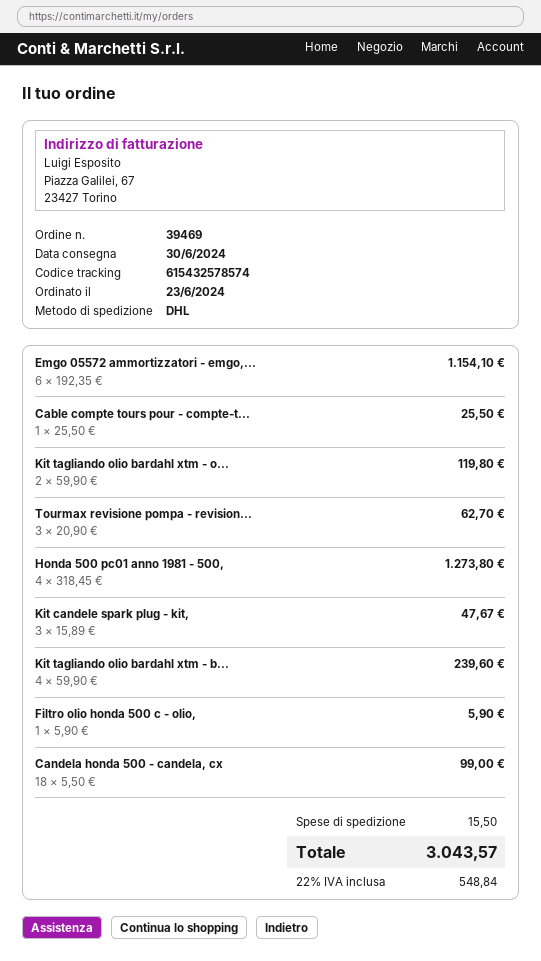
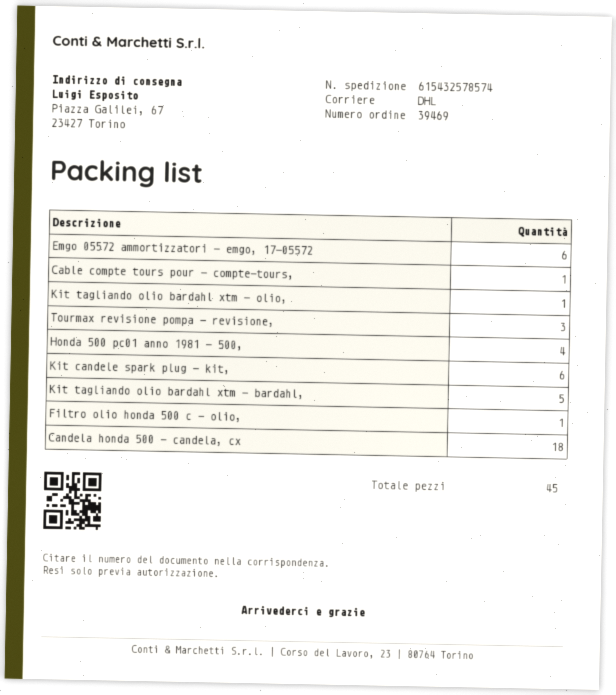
Kit tagliando olio bardahl xtm - o...: 2 -> 1
Kit candele spark plug - kit,: 3 -> 6
Kit tagliando olio bardahl xtm - b...: 4 -> 5

